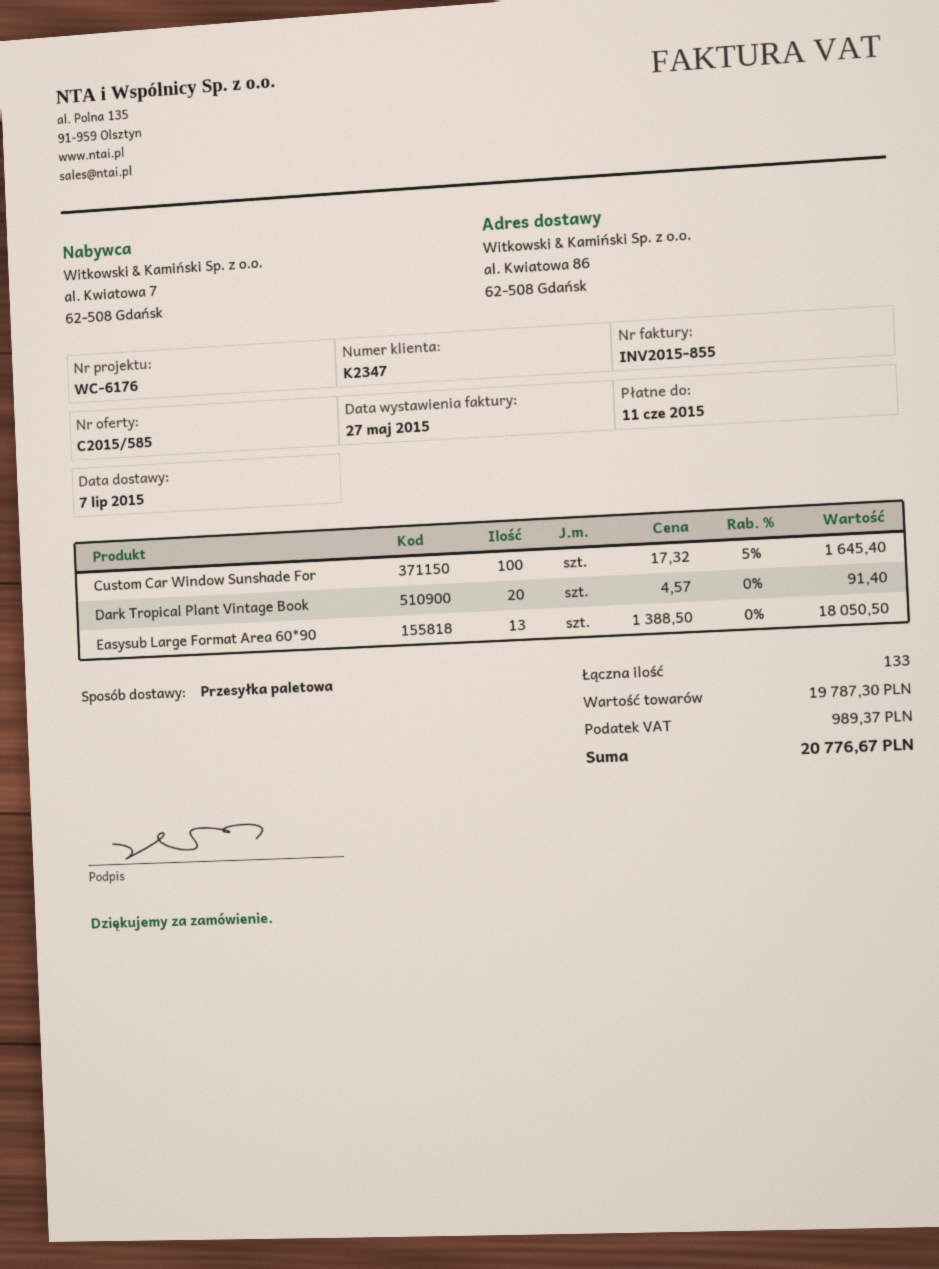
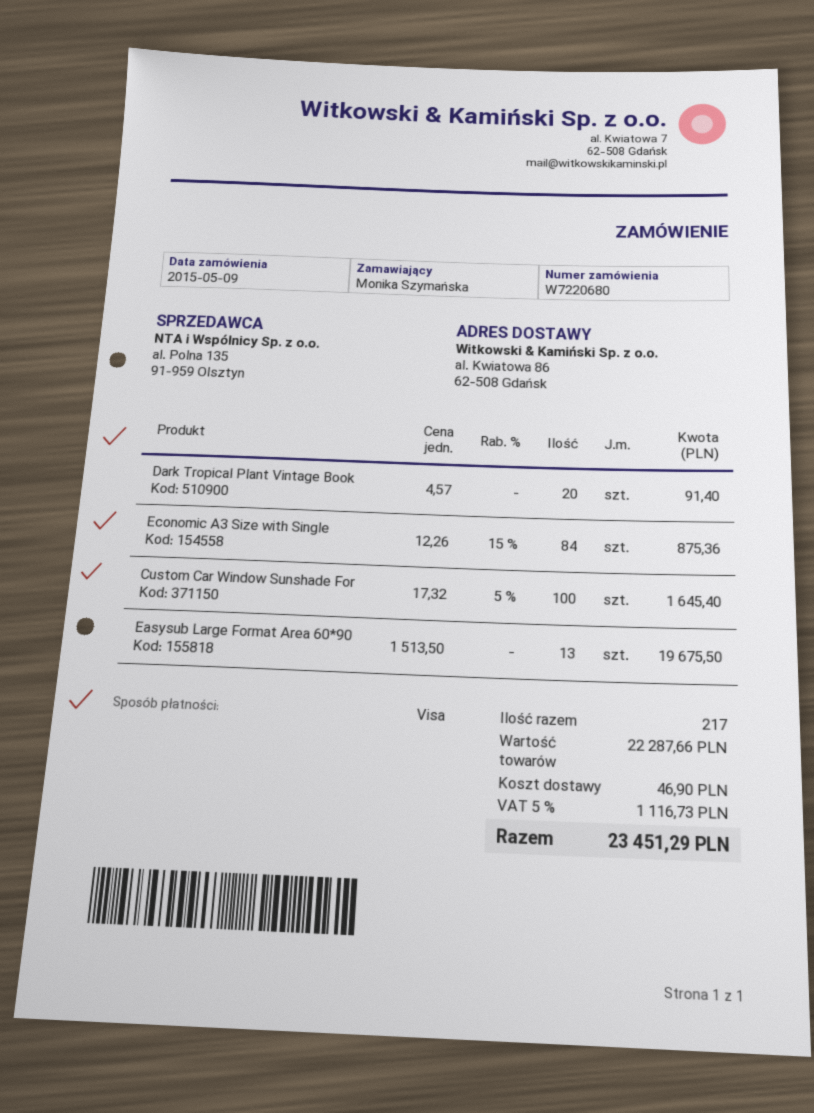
Easysub Large Format Area 60*90: 13 x 1388.50 = 18050.50 -> 13 x 1513.50 = 19675.50
Economic A3 Size with Single: none -> 84 x 12.26 - 15% = 875.36
total quantity: 133 -> 217
subtotal: 19787.30 -> 22287.66
shipping: none -> 46.90
tax: 989.37 -> 1116.73
total: 20776.67 -> 23451.29

